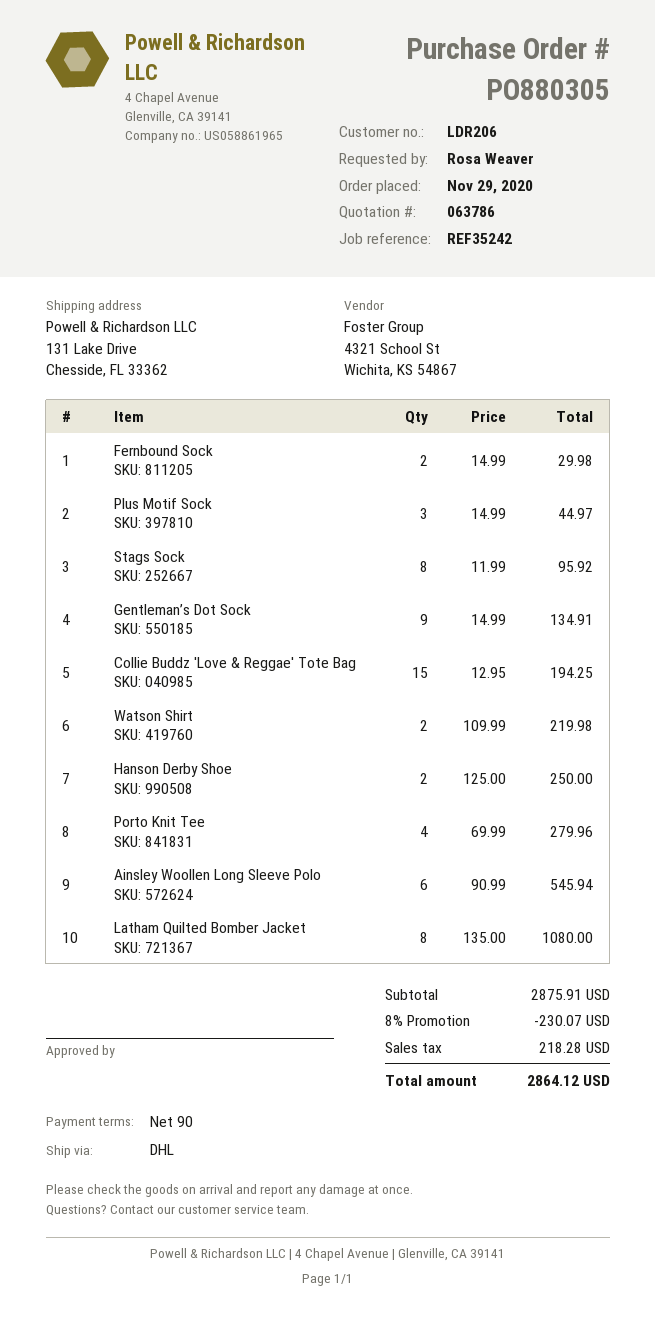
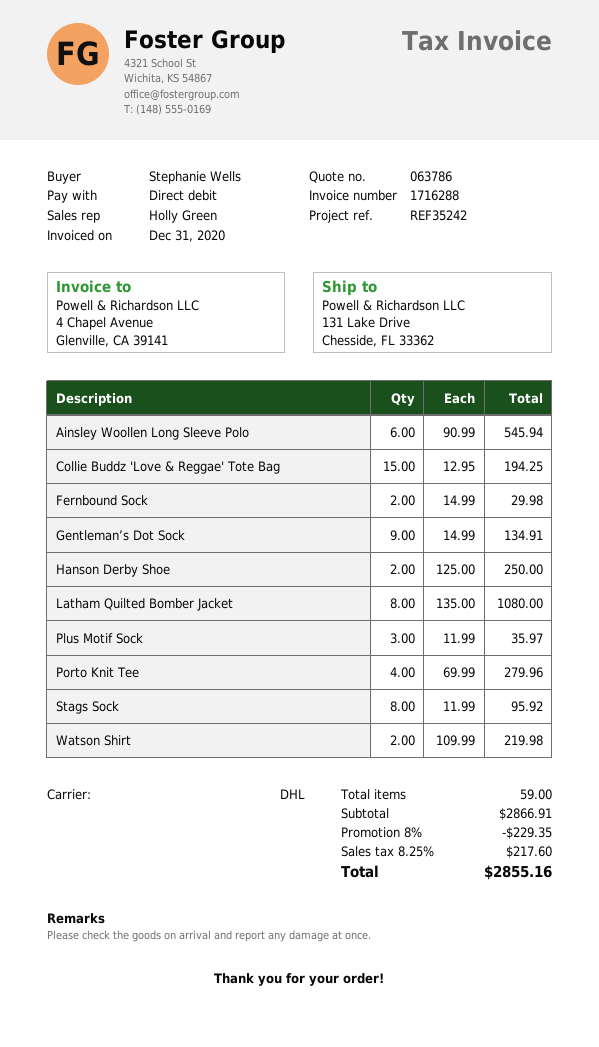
ordered by: Rosa Weaver -> Stephanie Wells
Plus Motif Sock: 3 x 14.99 = 44.97 -> 3 x 11.99 = 35.97
subtotal: 2875.91 -> 2866.91
discount: 8% = 230.07 -> 8% = 229.35
tax: 218.28 -> 217.60
total: 2864.12 -> 2855.16

